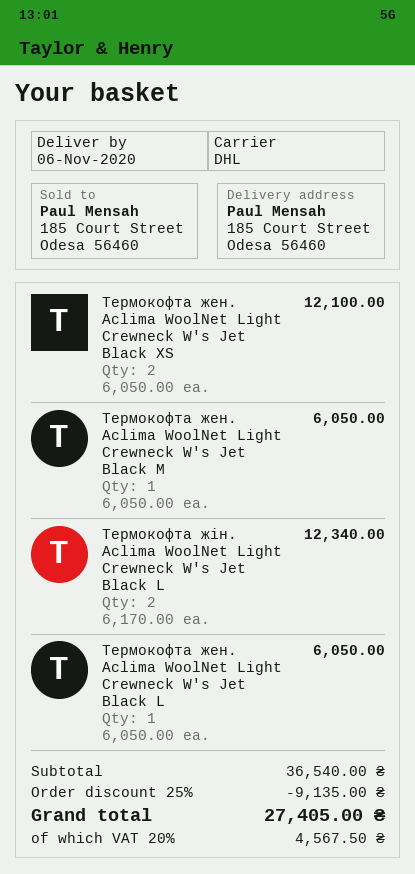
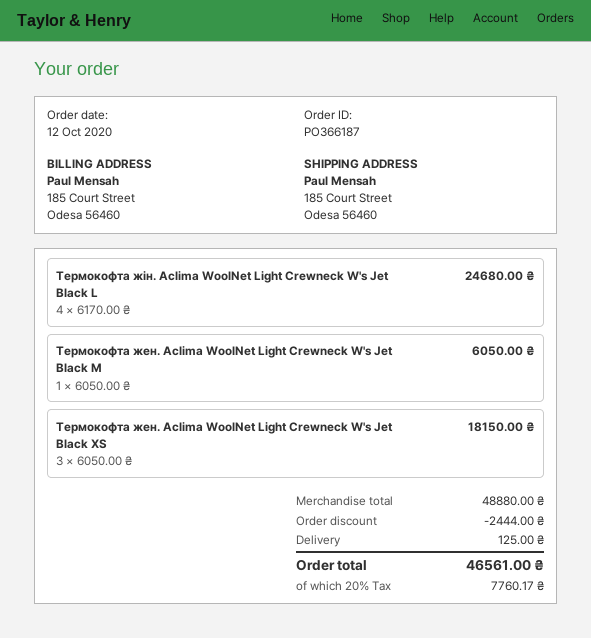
Термокофта жен. Aclima WoolNet Light Crewneck W's Jet Black XS: 2 x 6050.00 = 12100.00 -> 3 x 6050.00 = 18150.00
Термокофта жін. Aclima WoolNet Light Crewneck W's Jet Black L: 2 x 6170.00 = 12340.00 -> 4 x 6170.00 = 24680.00
Термокофта жен. Aclima WoolNet Light Crewneck W's Jet Black L: 1 x 6050.00 = 6050.00 -> none
subtotal: 36540.00 -> 48880.00
discount: 9135.00 -> 2444.00
shipping: none -> 125.00
tax: 20% = 4567.50 -> 20% = 7760.17
total: 27405.00 -> 46561.00

